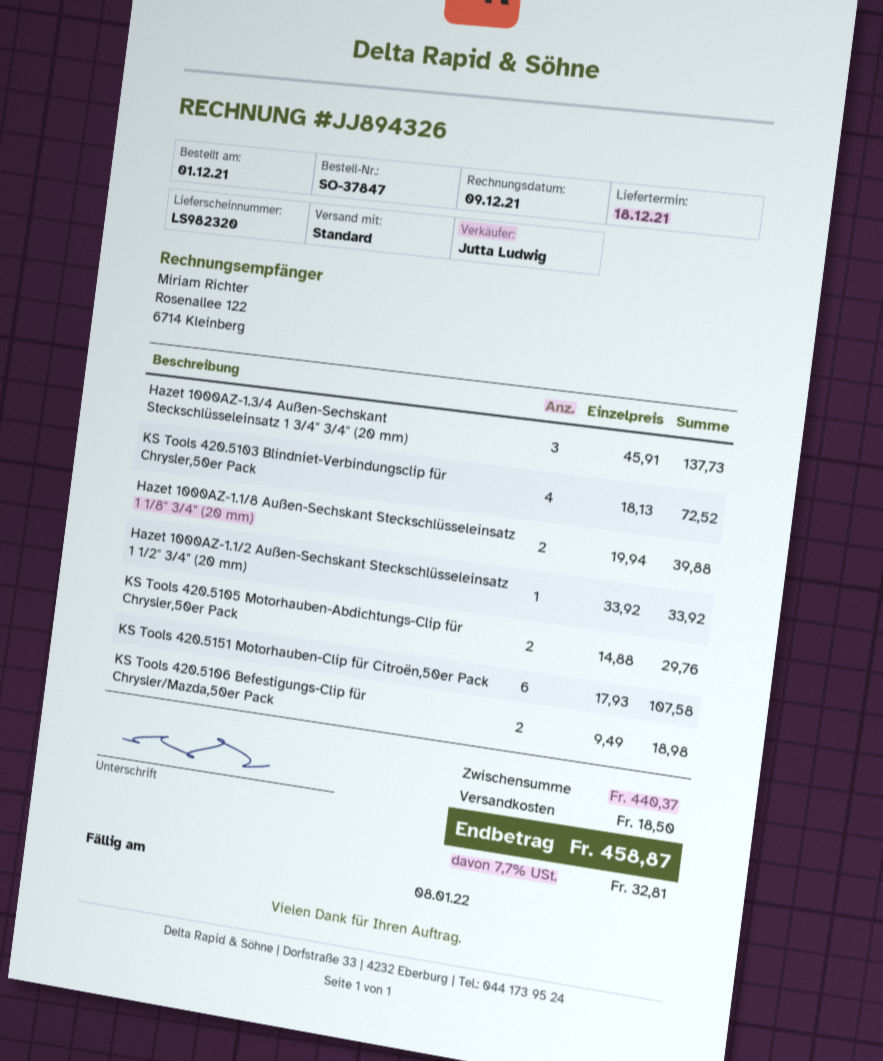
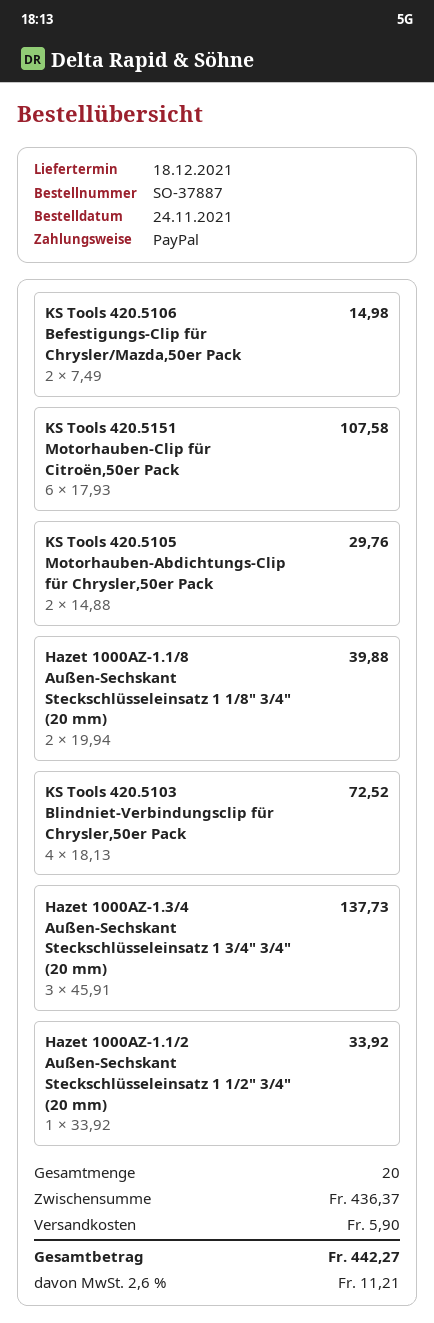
order number: SO-37847 -> SO-37887
order date: 2021-12-01 -> 2021-11-24
KS Tools 420.5106 Befestigungs-Clip für Chrysler/Mazda,50er Pack: 2 x 9.49 = 18.98 -> 2 x 7.49 = 14.98
subtotal: 440.37 -> 436.37
shipping: 18.50 -> 5.90
tax: 7.7% = 32.81 -> 2.6% = 11.21
total: 458.87 -> 442.27

